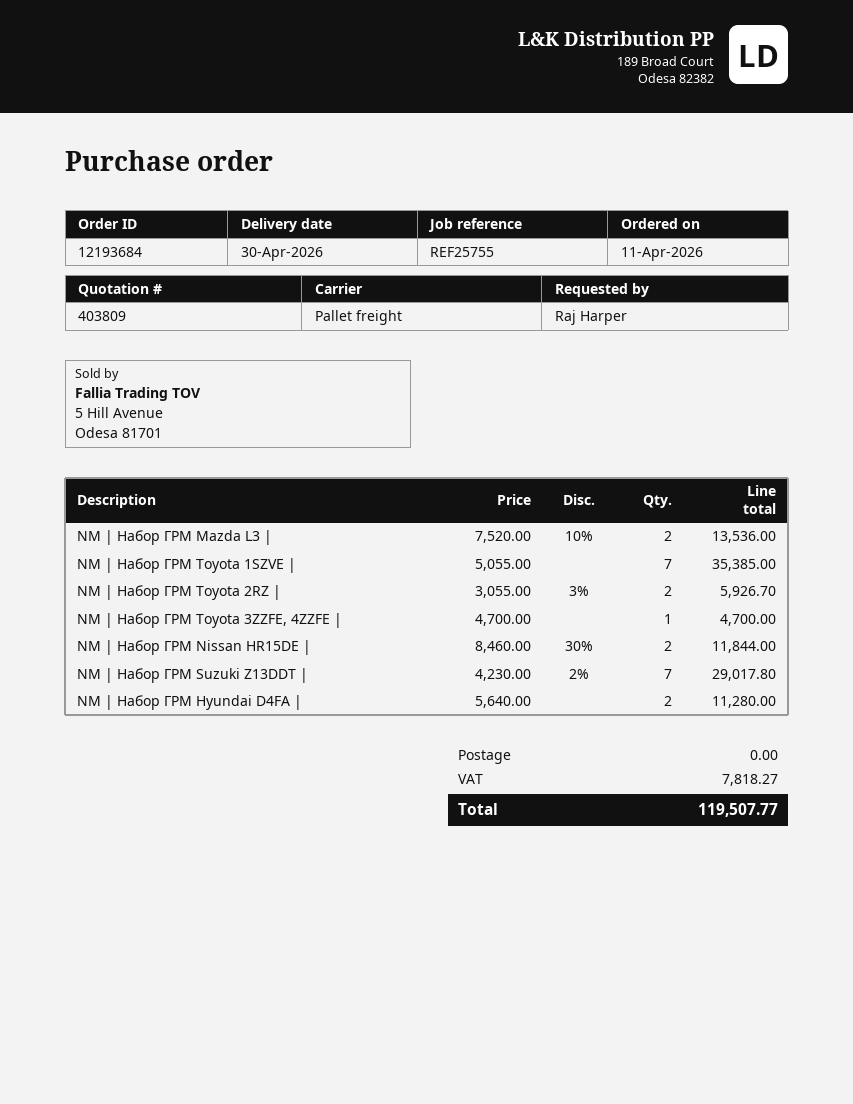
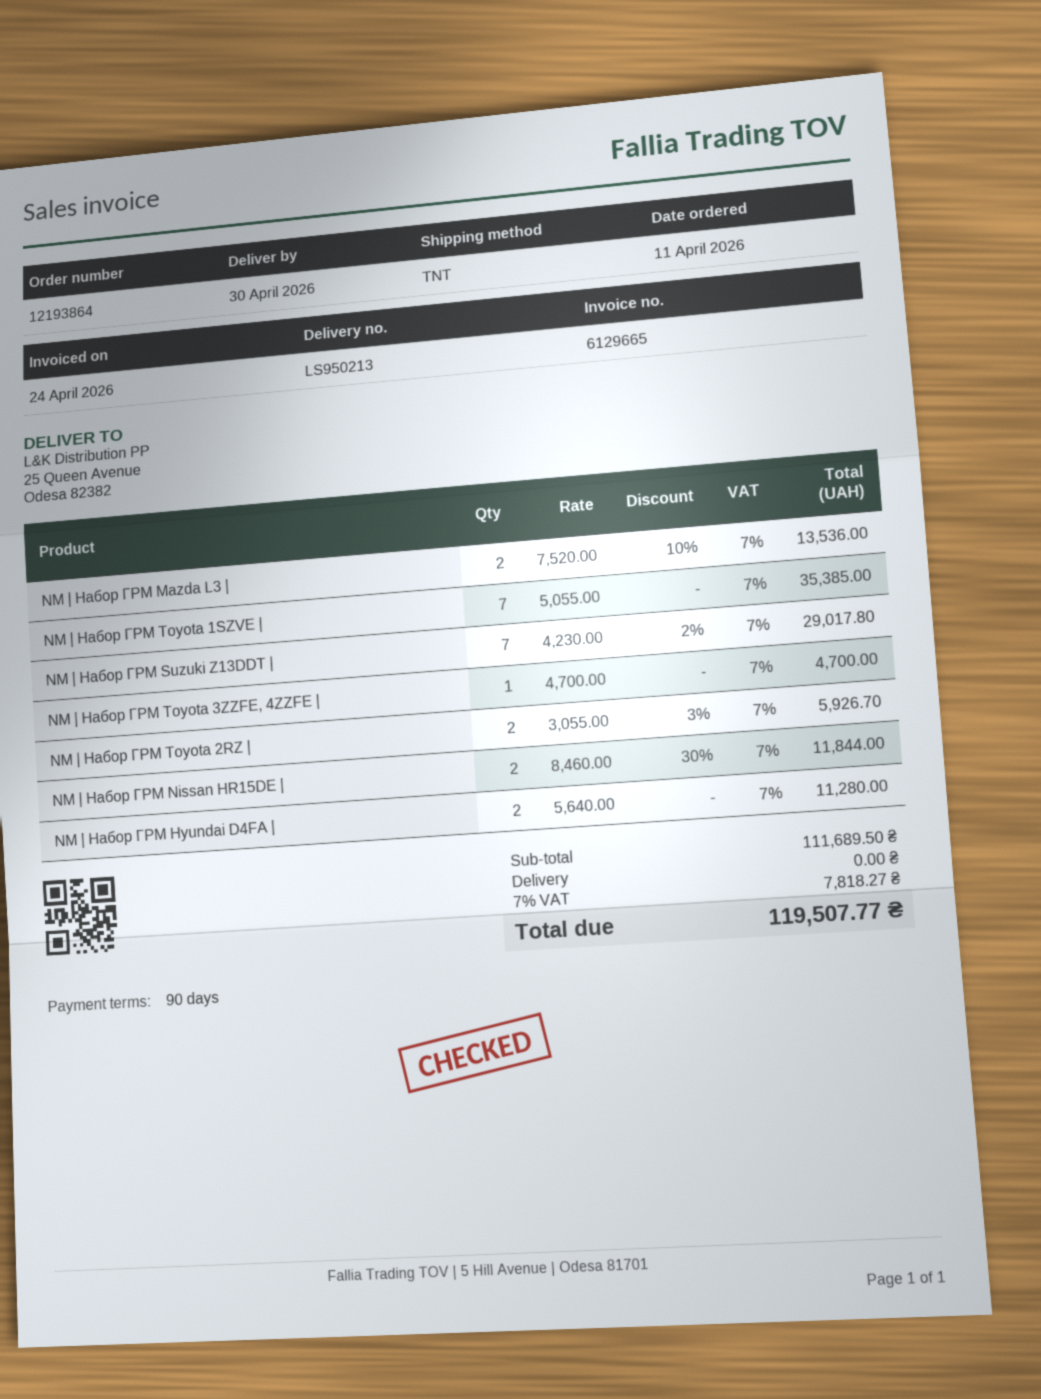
order number: 12193684 -> 12193864
shipping method: pallet freight -> TNT

